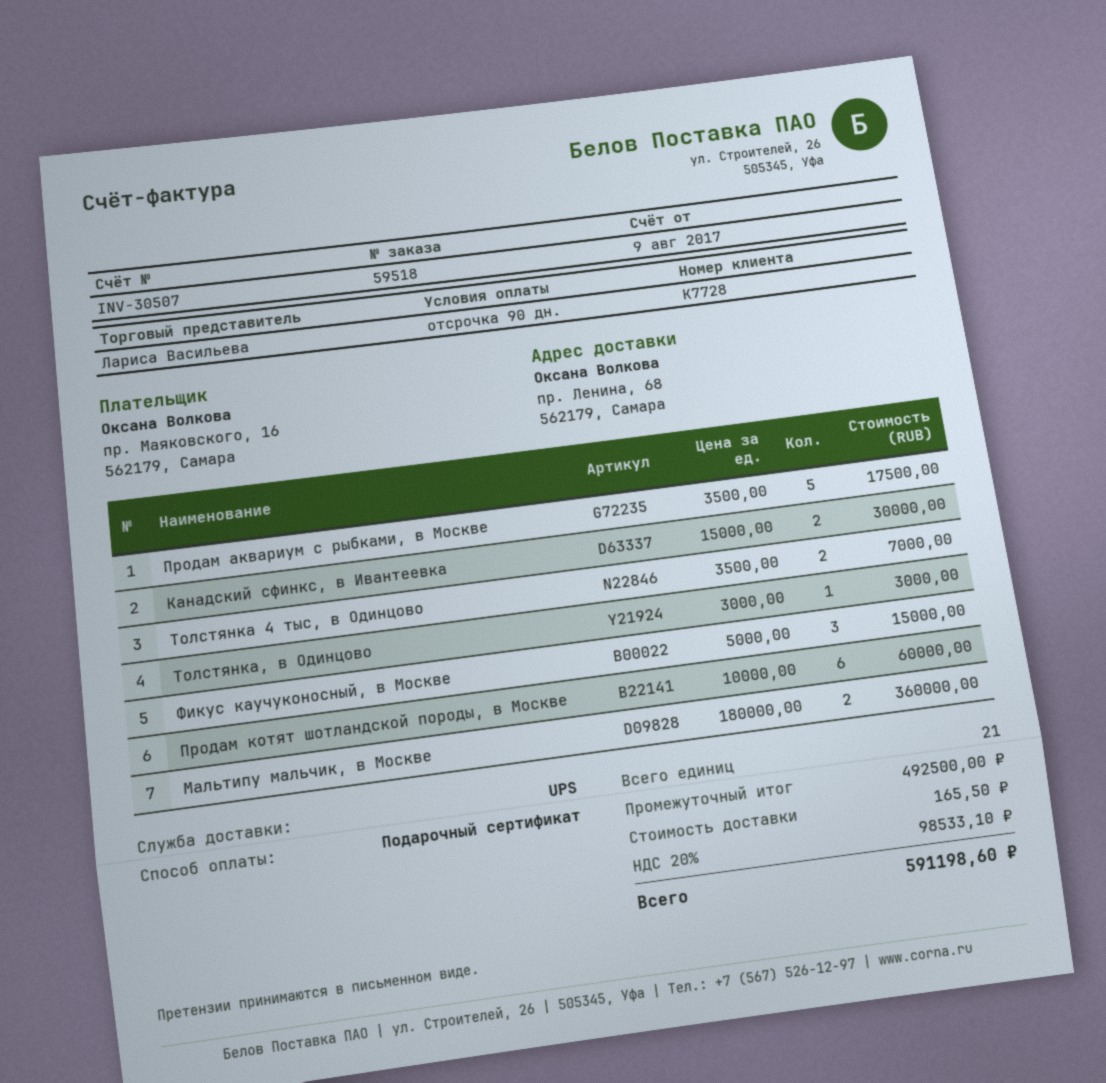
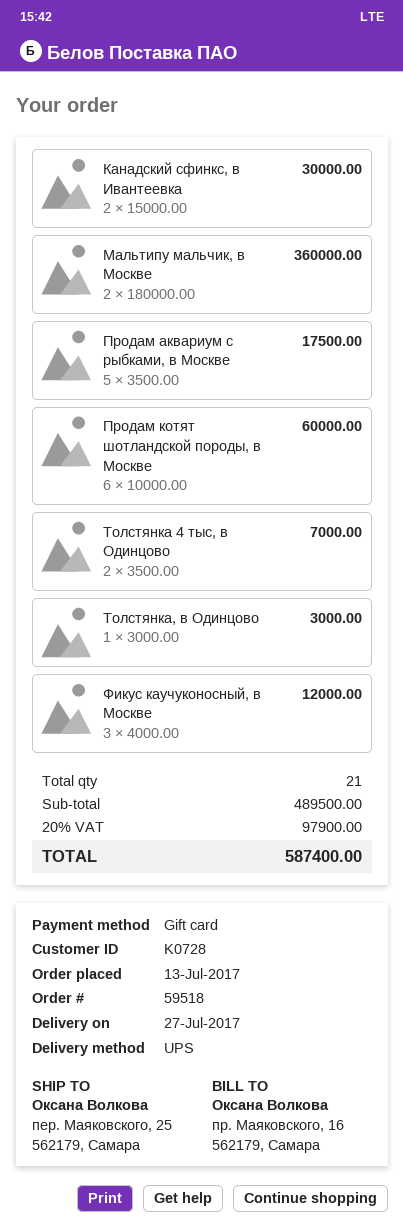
customer number: K7728 -> K0728
ship to: пр. Ленина, 68, 562179, Самара -> пер. Маяковского, 25, 562179, Самара
Фикус каучуконосный, в Москве: 3 x 5000.00 = 15000.00 -> 3 x 4000.00 = 12000.00
subtotal: 492500.00 -> 489500.00
shipping: 165.50 -> none
tax: 20% = 98533.10 -> 20% = 97900.00
total: 591198.60 -> 587400.00

